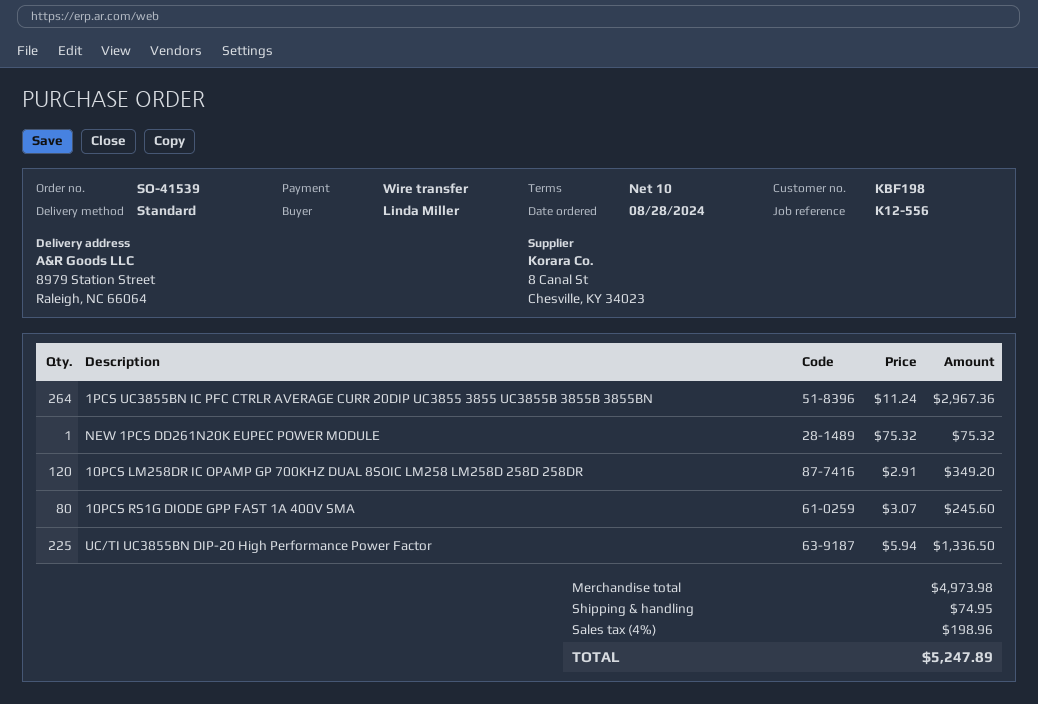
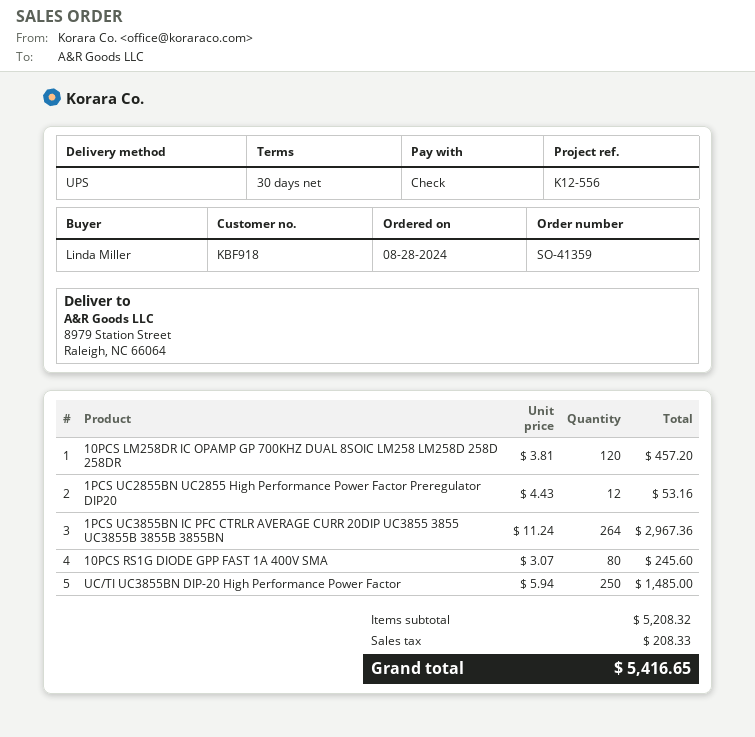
order number: SO-41539 -> SO-41359
payment terms: 10 days -> 30 days
customer number: KBF198 -> KBF918
payment method: bank transfer -> cheque
shipping method: standard -> UPS
NEW 1PCS DD261N20K EUPEC POWER MODULE: 1 x 75.32 = 75.32 -> none
10PCS LM258DR IC OPAMP GP 700KHZ DUAL 8SOIC LM258 LM258D 258D 258DR: 120 x 2.91 = 349.20 -> 120 x 3.81 = 457.20
UC/TI UC3855BN DIP-20 High Performance Power Factor: 225 x 5.94 = 1336.50 -> 250 x 5.94 = 1485.00
1PCS UC2855BN UC2855 High Performance Power Factor Preregulator DIP20: none -> 12 x 4.43 = 53.16
subtotal: 4973.98 -> 5208.32
shipping: 74.95 -> none
tax: 198.96 -> 208.33
total: 5247.89 -> 5416.65

